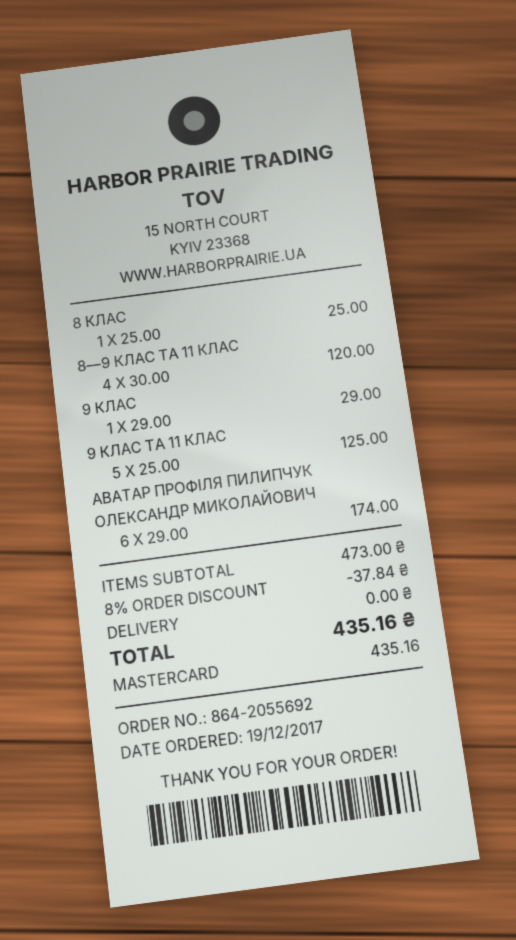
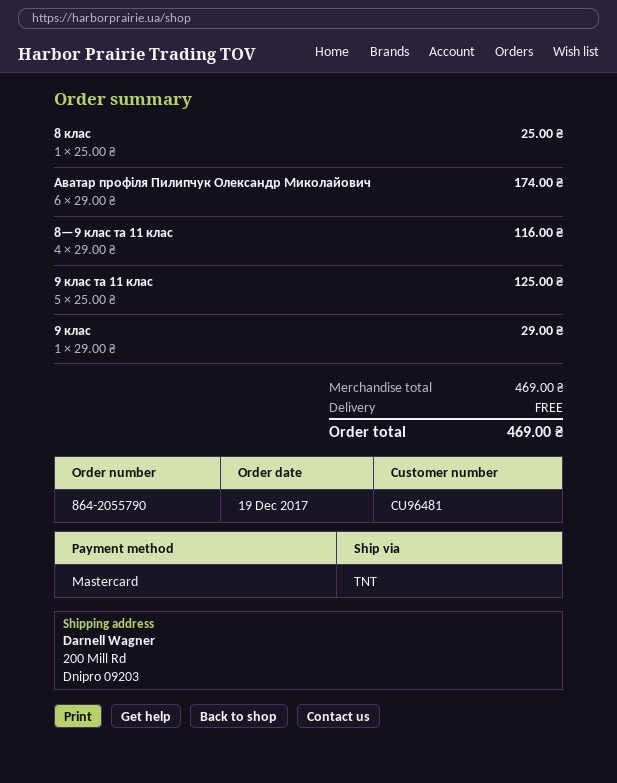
order number: 864-2055692 -> 864-2055790
8—9 КЛАС ТА 11 КЛАС: 4 x 30.00 = 120.00 -> 4 x 29.00 = 116.00
subtotal: 473.00 -> 469.00
discount: 8% = 37.84 -> none
total: 435.16 -> 469.00

